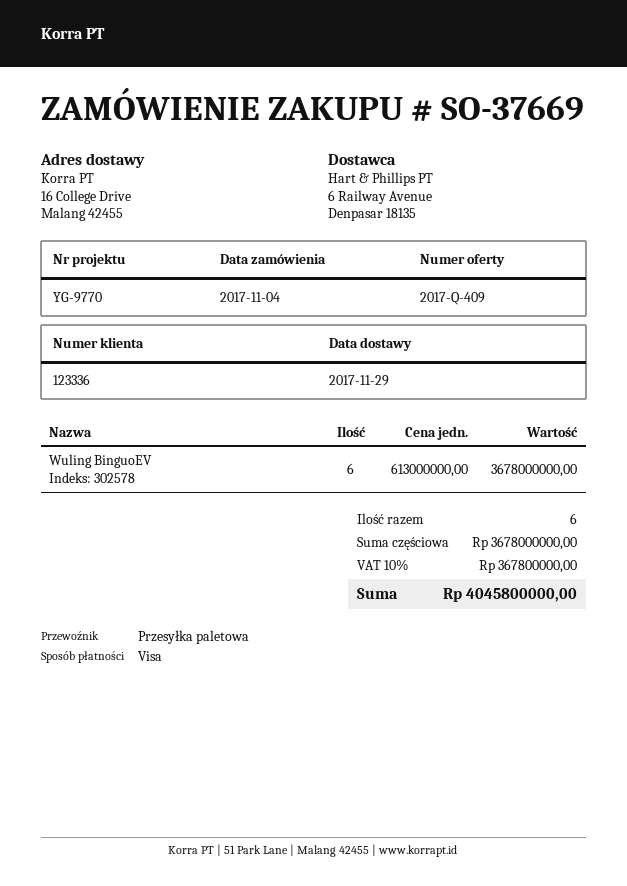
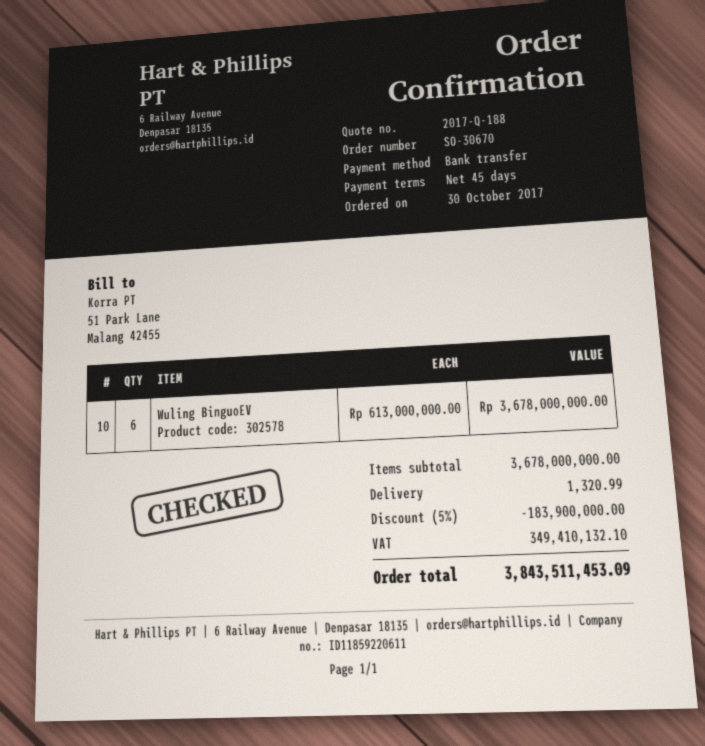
quote number: 2017-Q-409 -> 2017-Q-188
order number: SO-37669 -> SO-30670
order date: 2017-11-04 -> 2017-10-30
payment method: Visa -> bank transfer
discount: none -> 5% = 183900000.00
shipping: none -> 1320.99
tax: 367800000.00 -> 349410132.10
total: 4045800000.00 -> 3843511453.09

